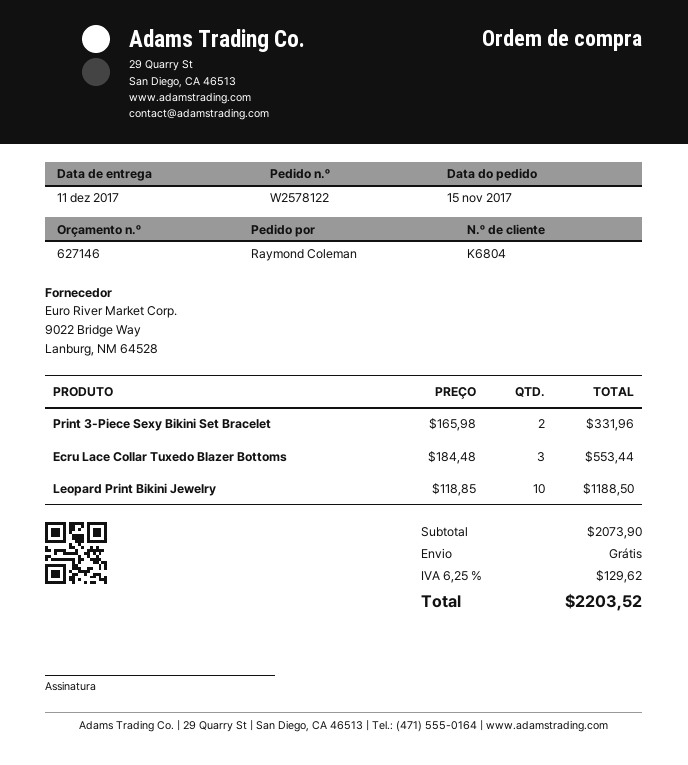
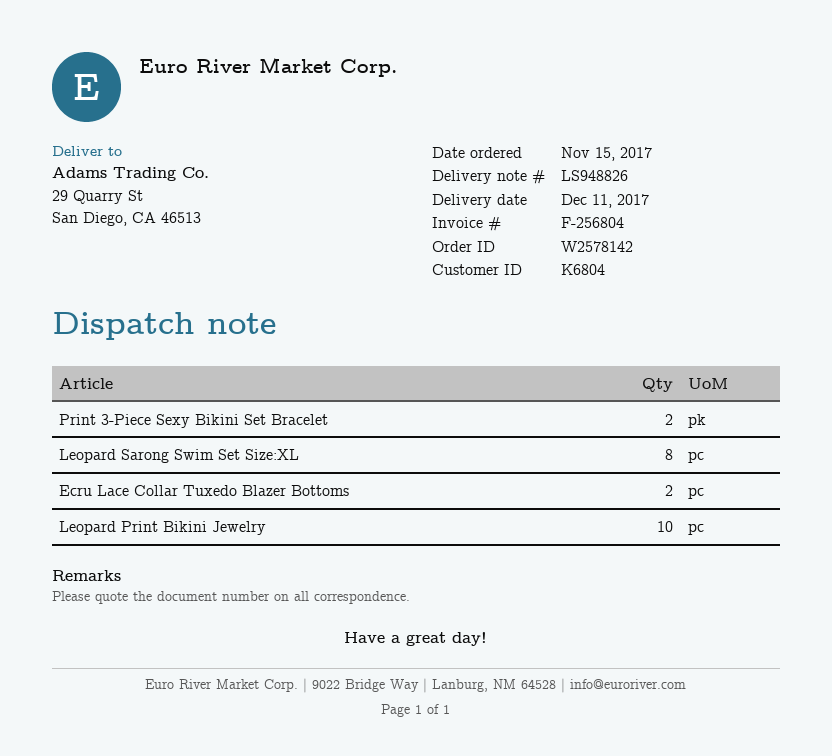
order number: W2578122 -> W2578142
Ecru Lace Collar Tuxedo Blazer Bottoms: 3 -> 2
Leopard Sarong Swim Set Size:XL: none -> 8

